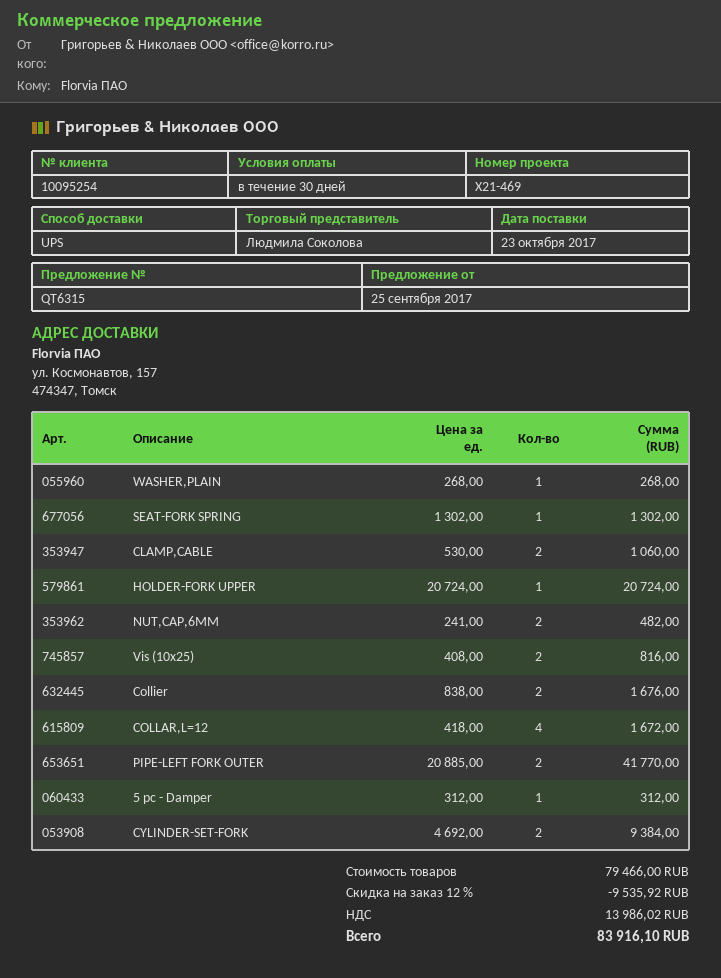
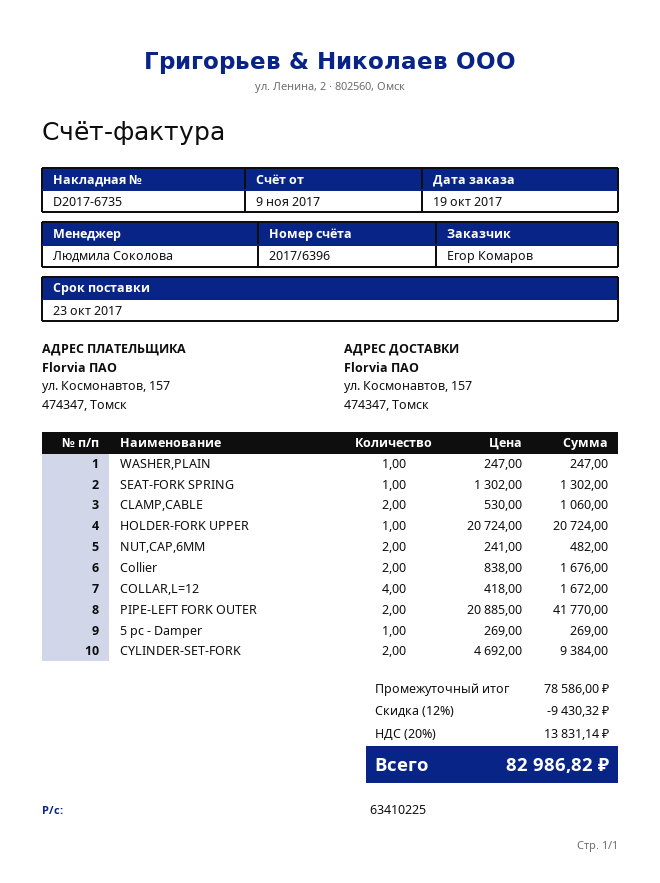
WASHER,PLAIN: 1 x 268.00 = 268.00 -> 1 x 247.00 = 247.00
Vis (10x25): 2 x 408.00 = 816.00 -> none
5 pc - Damper: 1 x 312.00 = 312.00 -> 1 x 269.00 = 269.00
subtotal: 79466.00 -> 78586.00
discount: 12% = 9535.92 -> 12% = 9430.32
tax: 13986.02 -> 13831.14
total: 83916.10 -> 82986.82

